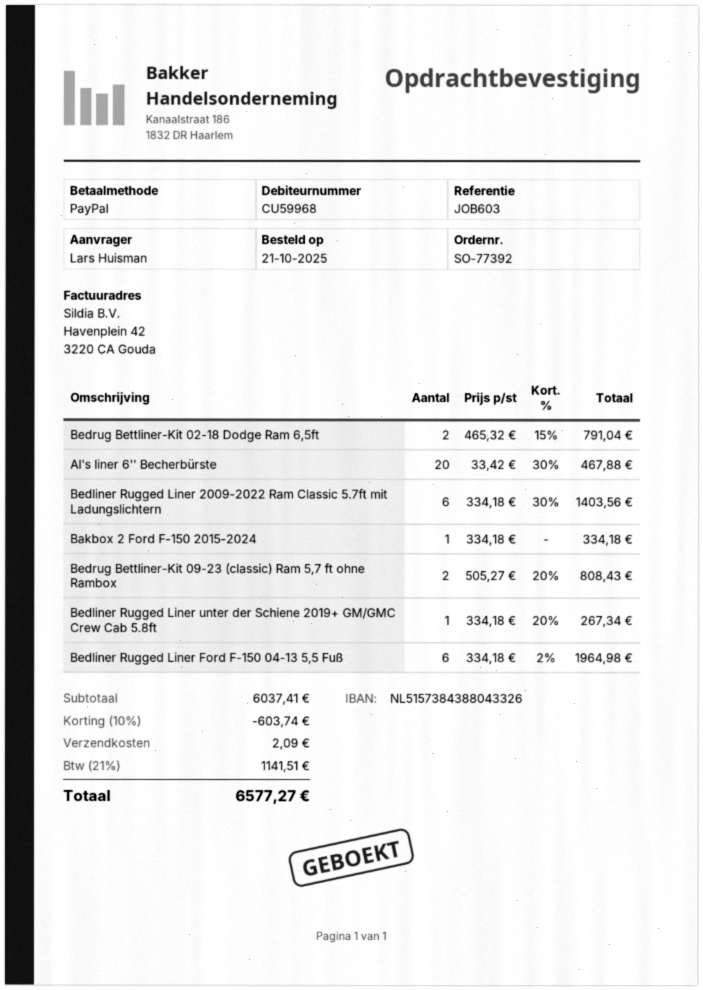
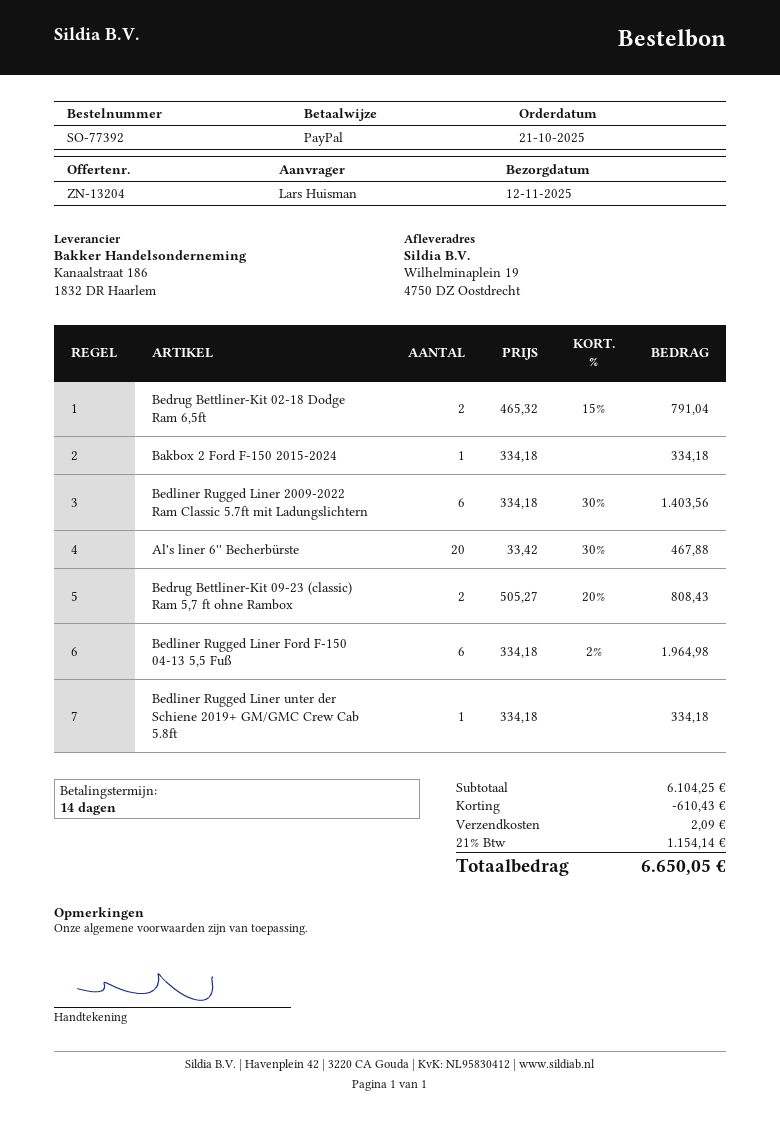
Bedliner Rugged Liner unter der Schiene 2019+ GM/GMC Crew Cab 5.8ft: 1 x 334.18 - 20% = 267.34 -> 1 x 334.18 = 334.18
subtotal: 6037.41 -> 6104.25
discount: 603.74 -> 610.43
tax: 21% = 1141.51 -> 21% = 1154.14
total: 6577.27 -> 6650.05

